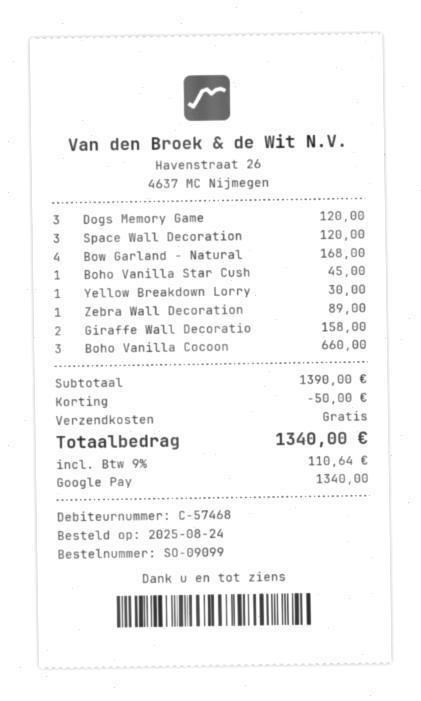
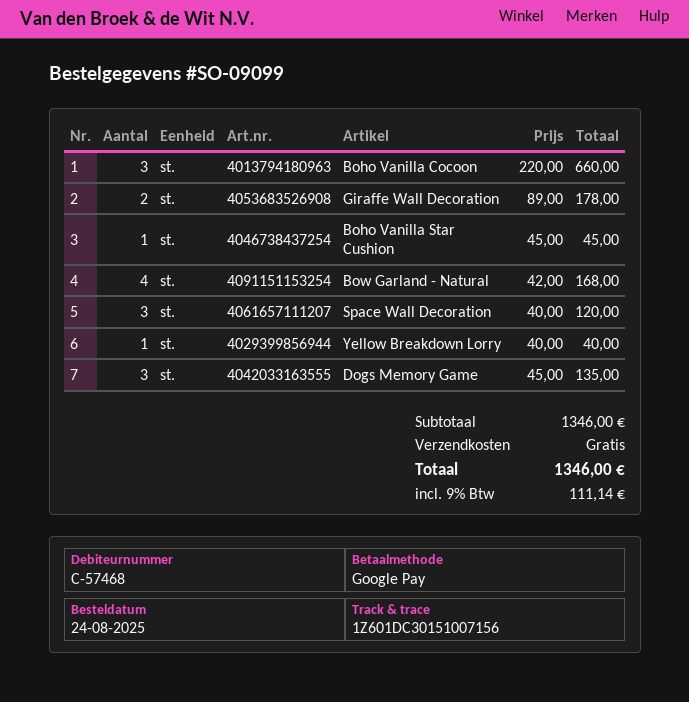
Dogs Memory Game: 3 for 120.00 -> 3 for 135.00
Yellow Breakdown Lorry: 1 for 30.00 -> 1 for 40.00
Zebra Wall Decoration: 1 for 89.00 -> none
Giraffe Wall Decoratio: 2 for 158.00 -> 2 for 178.00
subtotal: 1390.00 -> 1346.00
discount: 50.00 -> none
tax: 9% = 110.64 -> 9% = 111.14
total: 1340.00 -> 1346.00

